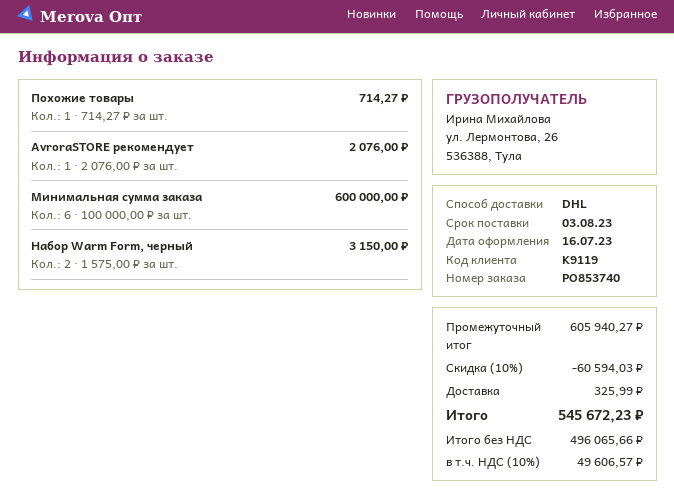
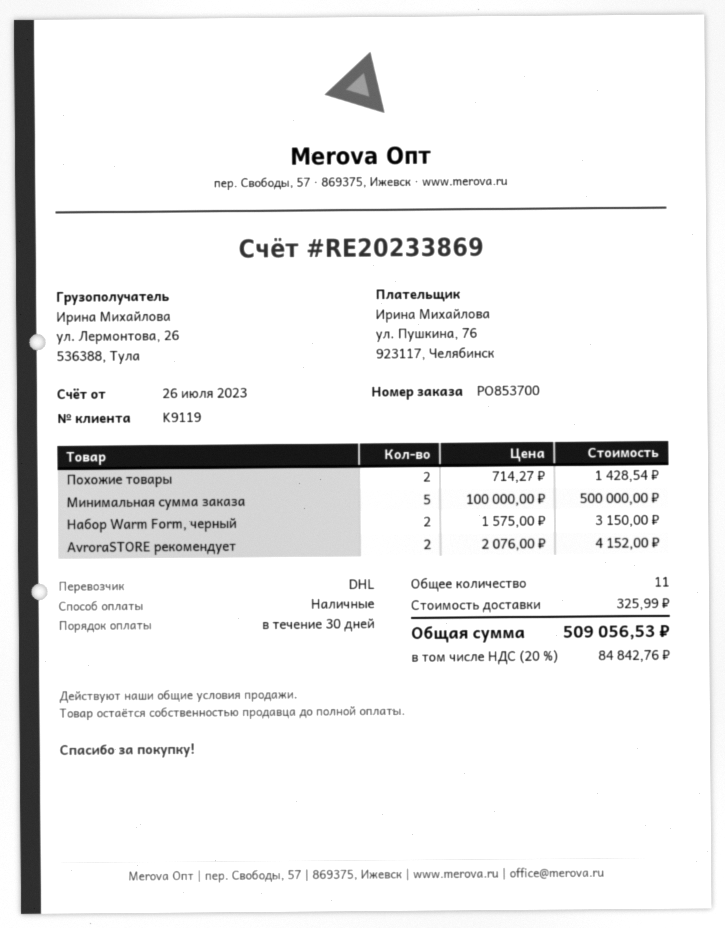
order number: PO853740 -> PO853700
Похожие товары: 1 x 714.27 = 714.27 -> 2 x 714.27 = 1428.54
AvroraSTORE рекомендует: 1 x 2076.00 = 2076.00 -> 2 x 2076.00 = 4152.00
Минимальная сумма заказа: 6 x 100000.00 = 600000.00 -> 5 x 100000.00 = 500000.00
discount: 10% = 60594.03 -> none
tax: 10% = 49606.57 -> 20% = 84842.76
total: 545672.23 -> 509056.53

